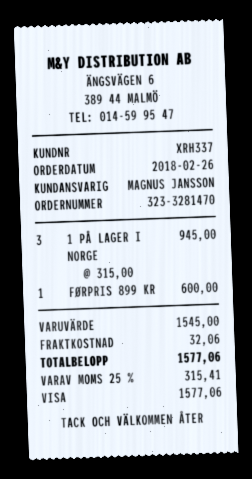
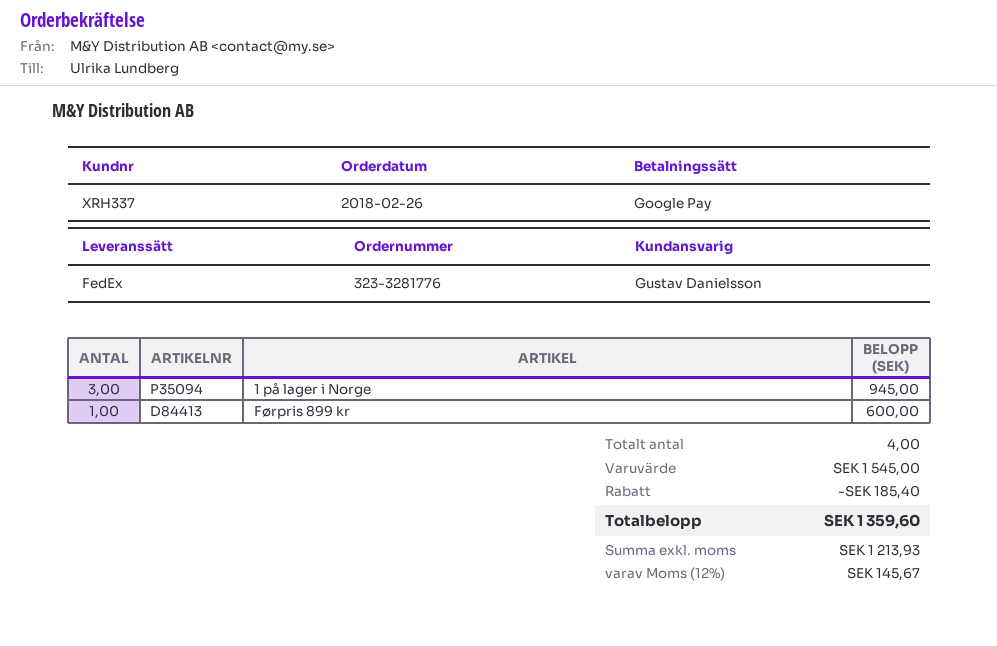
order number: 323-3281470 -> 323-3281776
sales rep: MAGNUS JANSSON -> Gustav Danielsson
payment method: Visa -> Google Pay
discount: none -> 185.40
shipping: 32.06 -> none
tax: 25% = 315.41 -> 12% = 145.67
total: 1577.06 -> 1359.60

